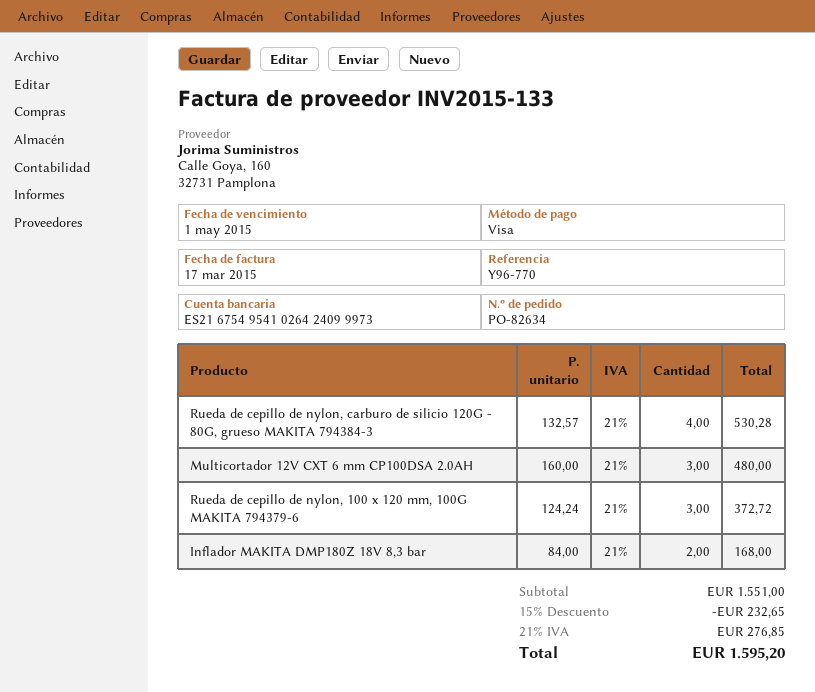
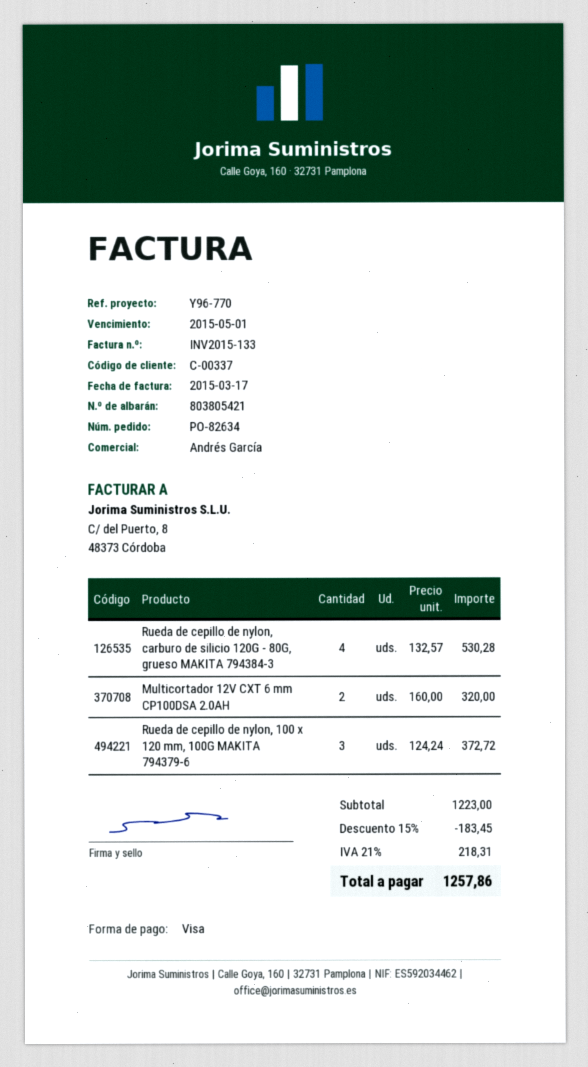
Multicortador 12V CXT 6 mm CP100DSA 2.0AH: 3 x 160.00 = 480.00 -> 2 x 160.00 = 320.00
Inflador MAKITA DMP180Z 18V 8,3 bar: 2 x 84.00 = 168.00 -> none
subtotal: 1551.00 -> 1223.00
discount: 15% = 232.65 -> 15% = 183.45
tax: 21% = 276.85 -> 21% = 218.31
total: 1595.20 -> 1257.86

